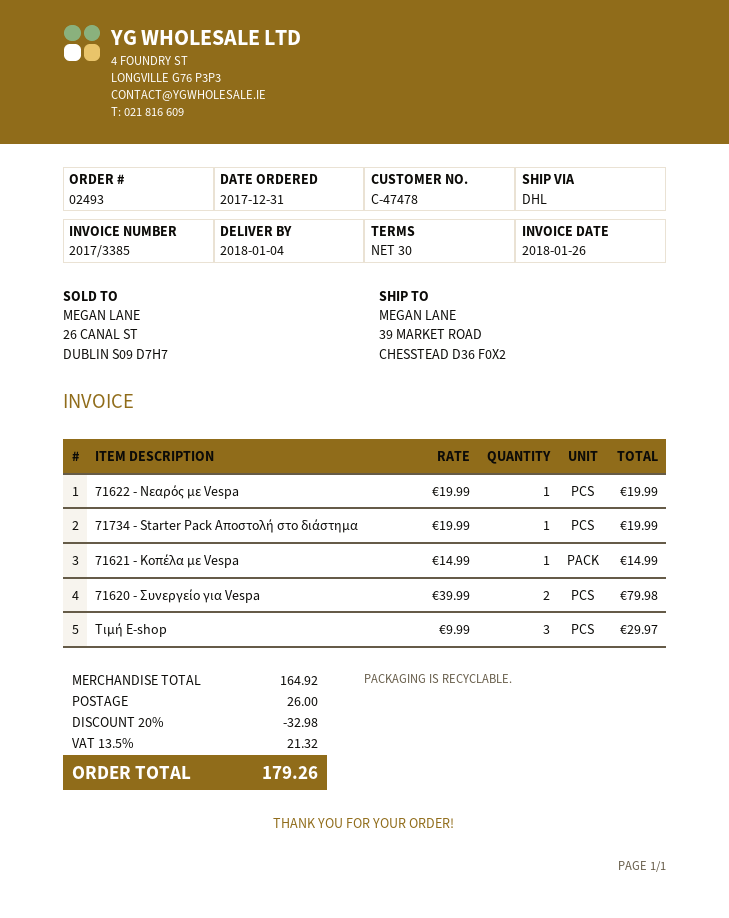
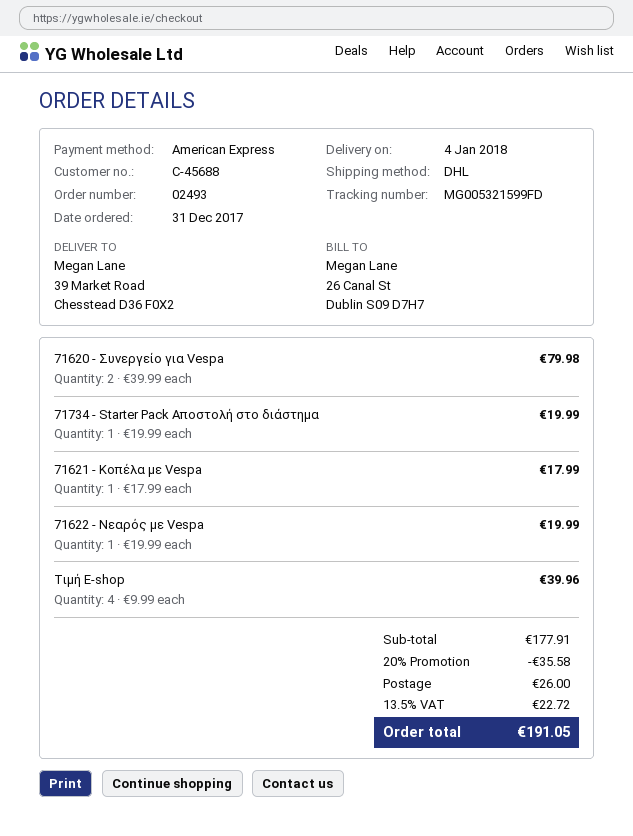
customer number: C-47478 -> C-45688
71621 - Κοπέλα με Vespa: 1 x 14.99 = 14.99 -> 1 x 17.99 = 17.99
Τιμή E-shop: 3 x 9.99 = 29.97 -> 4 x 9.99 = 39.96
subtotal: 164.92 -> 177.91
discount: 20% = 32.98 -> 20% = 35.58
tax: 13.5% = 21.32 -> 13.5% = 22.72
total: 179.26 -> 191.05

